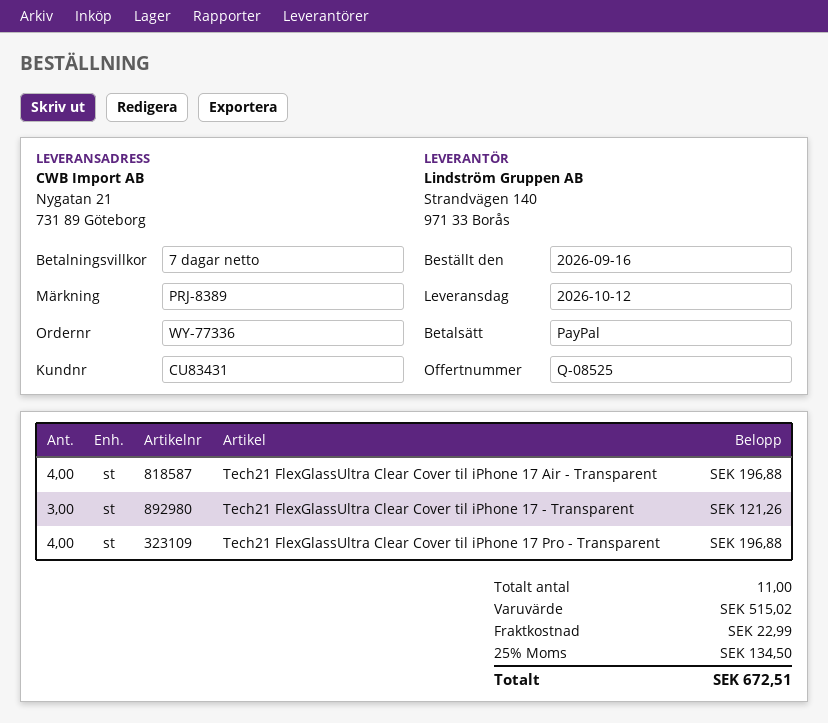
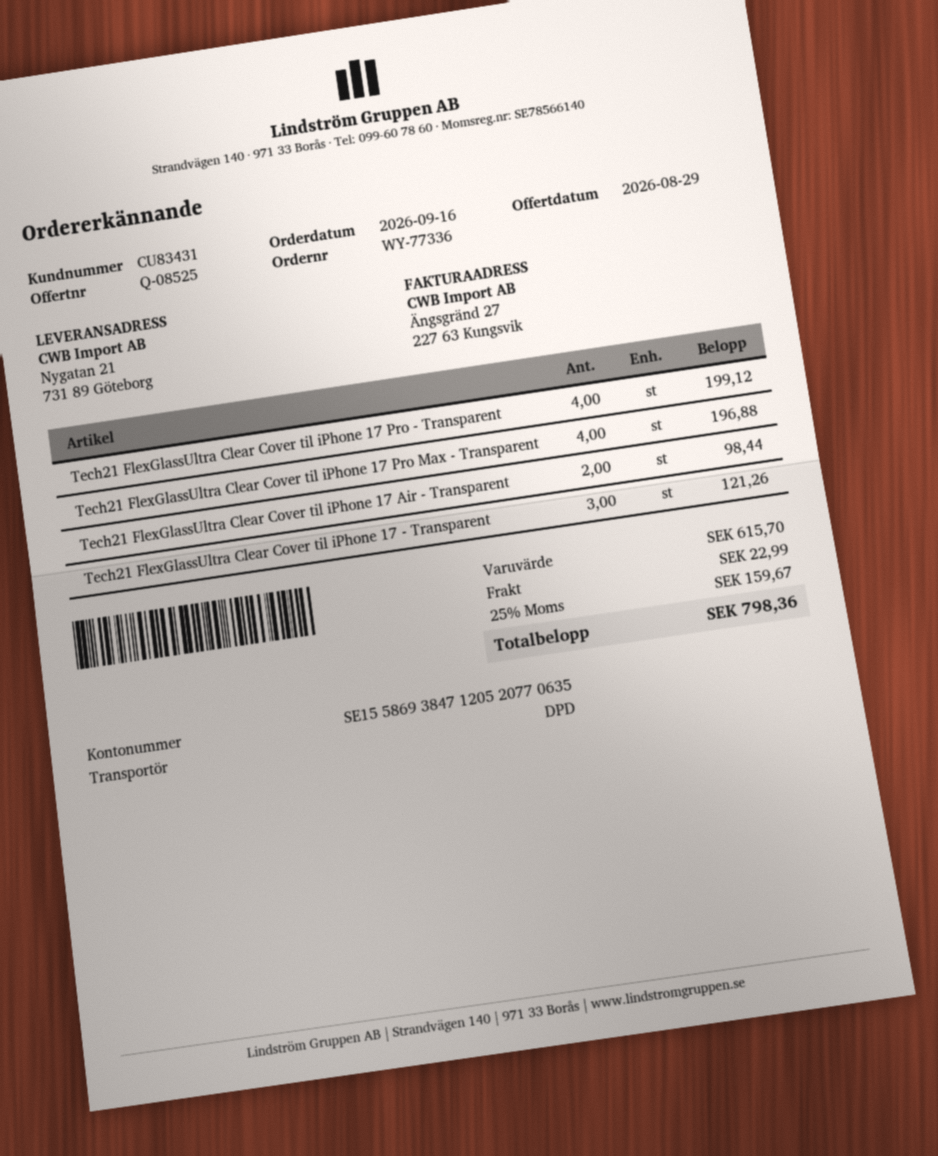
Tech21 FlexGlassUltra Clear Cover til iPhone 17 Air - Transparent: 4 for 196.88 -> 2 for 98.44
Tech21 FlexGlassUltra Clear Cover til iPhone 17 Pro - Transparent: 4 for 196.88 -> 4 for 199.12
Tech21 FlexGlassUltra Clear Cover til iPhone 17 Pro Max - Transparent: none -> 4 for 196.88
subtotal: 515.02 -> 615.70
tax: 25% = 134.50 -> 25% = 159.67
total: 672.51 -> 798.36

